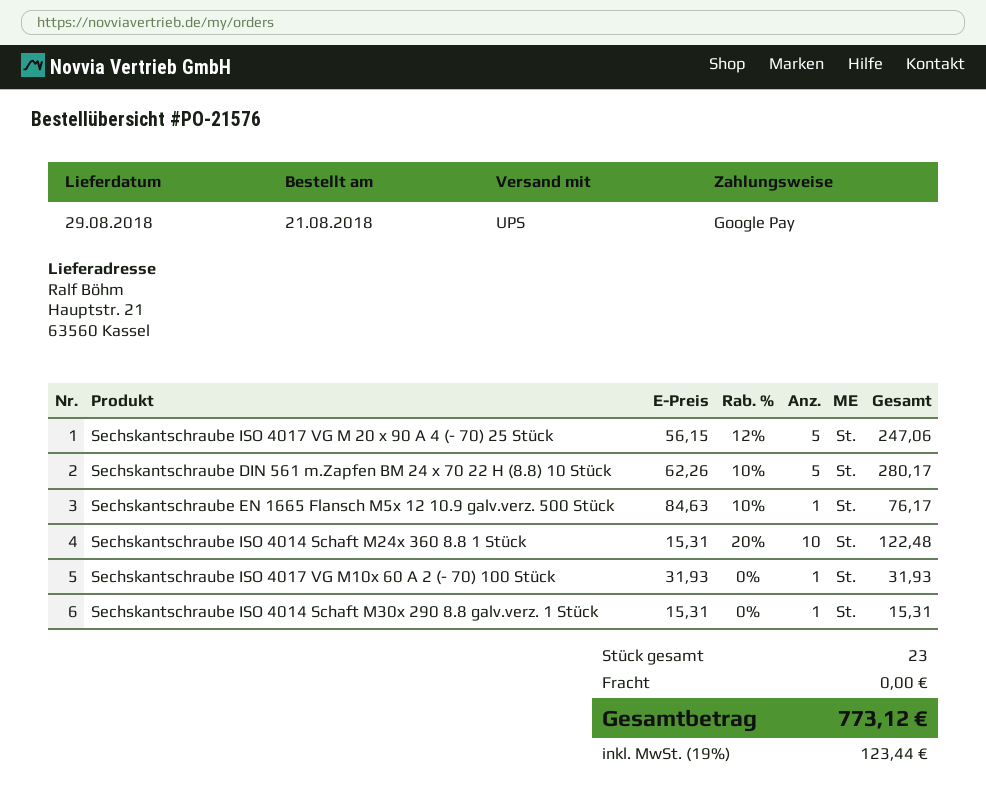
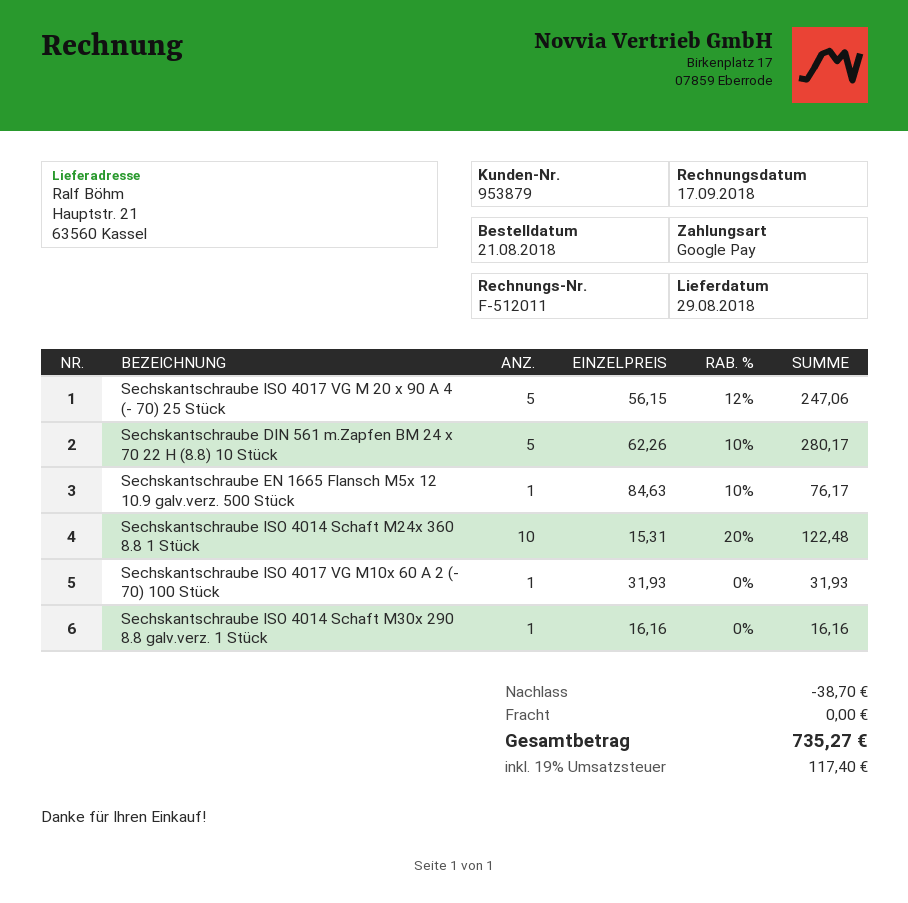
Sechskantschraube ISO 4014 Schaft M30x 290 8.8 galv.verz. 1 Stück: 1 x 15.31 = 15.31 -> 1 x 16.16 = 16.16
discount: none -> 38.70
tax: 19% = 123.44 -> 19% = 117.40
total: 773.12 -> 735.27

